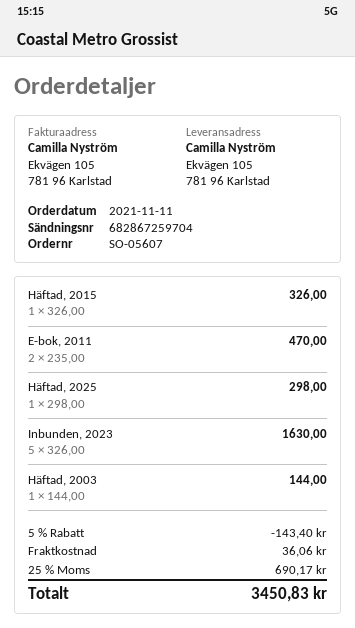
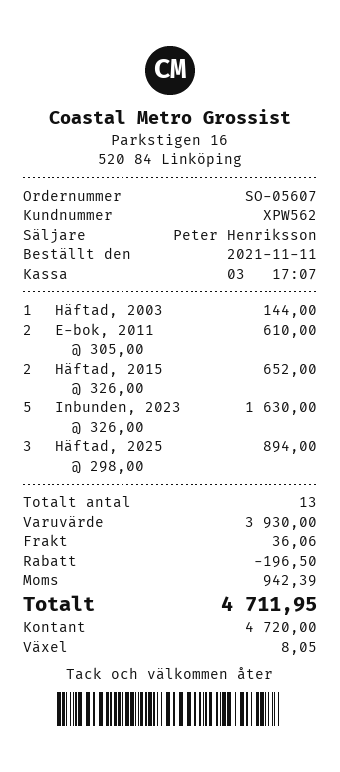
Häftad, 2015: 1 x 326.00 = 326.00 -> 2 x 326.00 = 652.00
E-bok, 2011: 2 x 235.00 = 470.00 -> 2 x 305.00 = 610.00
Häftad, 2025: 1 x 298.00 = 298.00 -> 3 x 298.00 = 894.00
discount: 143.40 -> 196.50
tax: 690.17 -> 942.39
total: 3450.83 -> 4711.95

